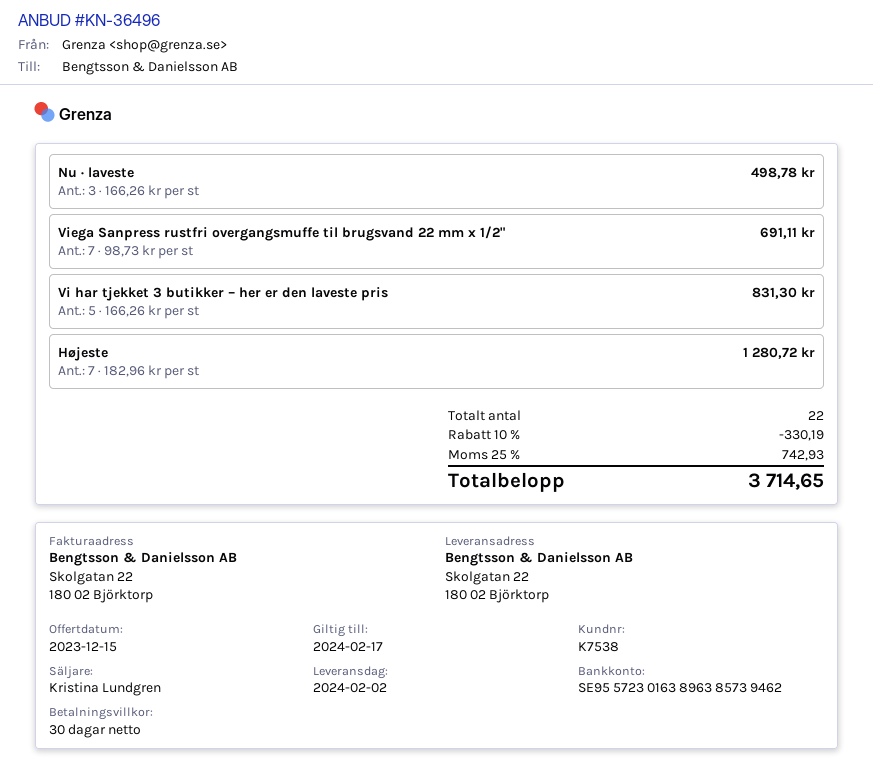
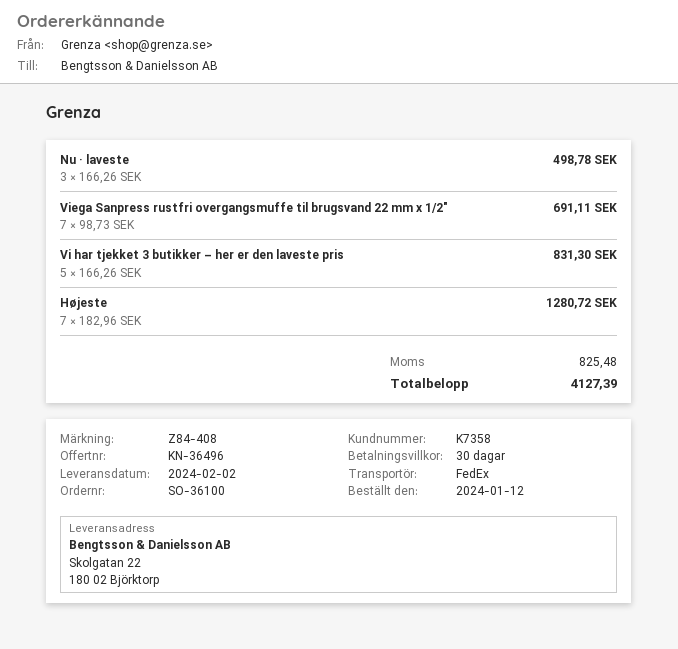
customer number: K7538 -> K7358
discount: 10% = 330.19 -> none
tax: 742.93 -> 825.48
total: 3714.65 -> 4127.39

